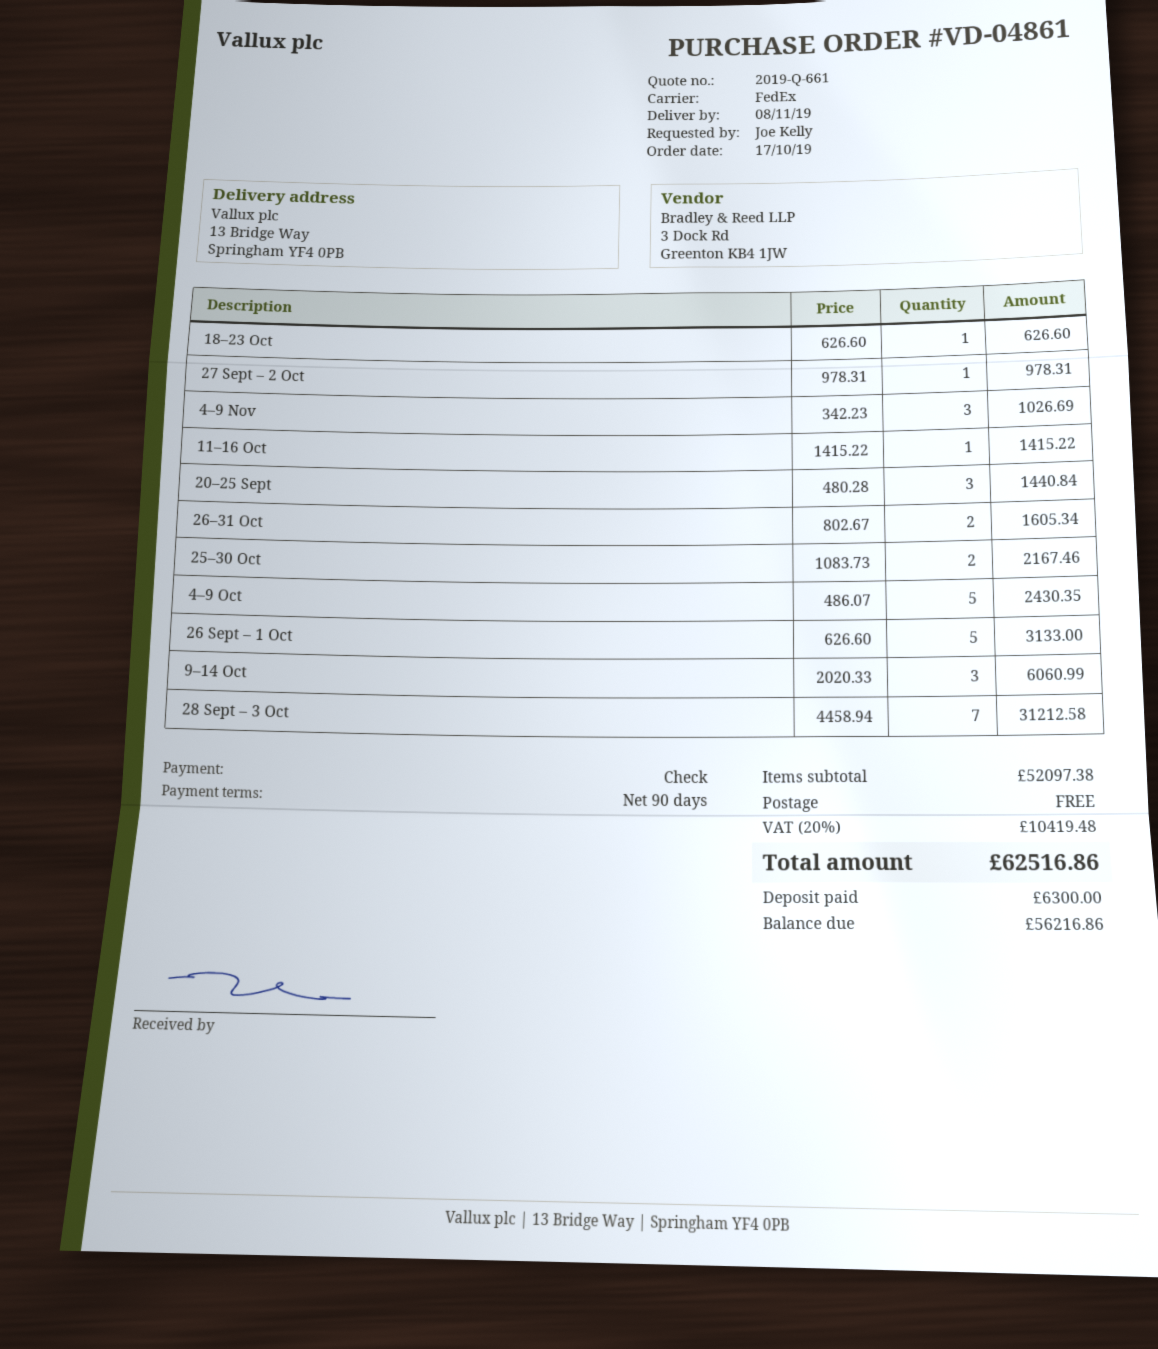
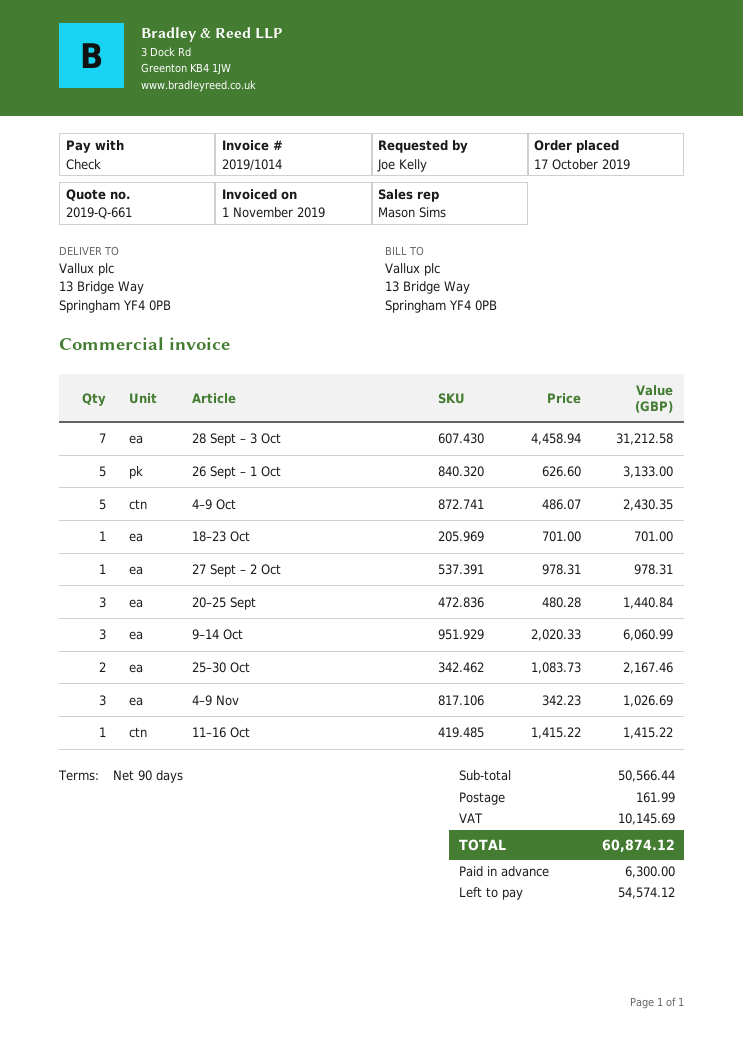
18–23 Oct: 1 x 626.60 = 626.60 -> 1 x 701.00 = 701.00
26–31 Oct: 2 x 802.67 = 1605.34 -> none
subtotal: 52097.38 -> 50566.44
shipping: 0.00 -> 161.99
tax: 10419.48 -> 10145.69
total: 62516.86 -> 60874.12
balance: 56216.86 -> 54574.12

